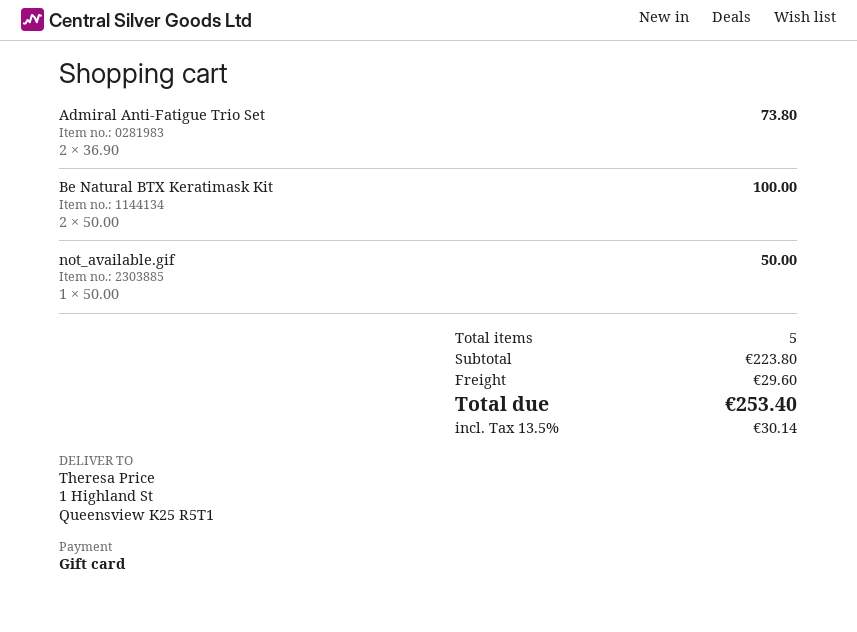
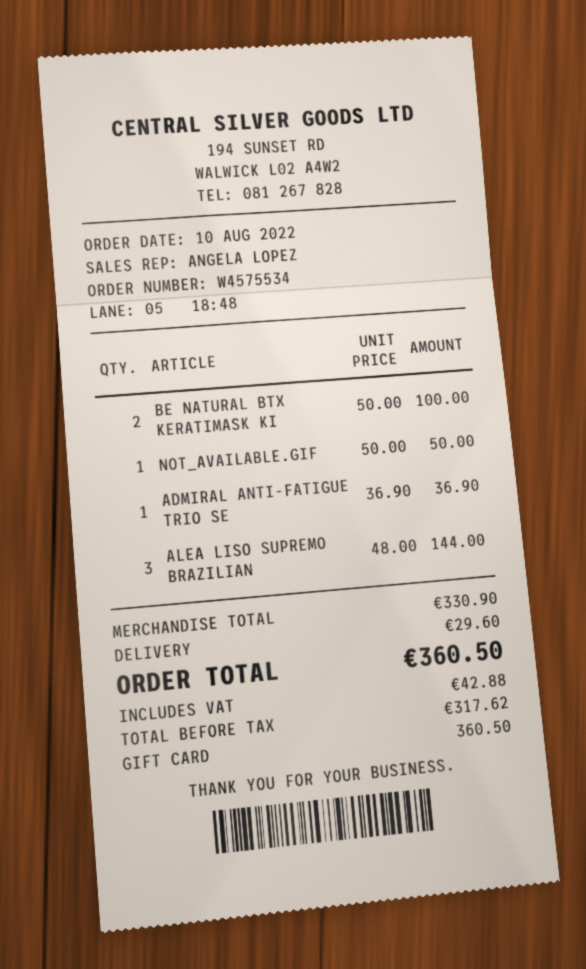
Admiral Anti-Fatigue Trio Set: 2 x 36.90 = 73.80 -> 1 x 36.90 = 36.90
ALEA LISO SUPREMO BRAZILIAN: none -> 3 x 48.00 = 144.00
subtotal: 223.80 -> 330.90
tax: 30.14 -> 42.88
total: 253.40 -> 360.50

